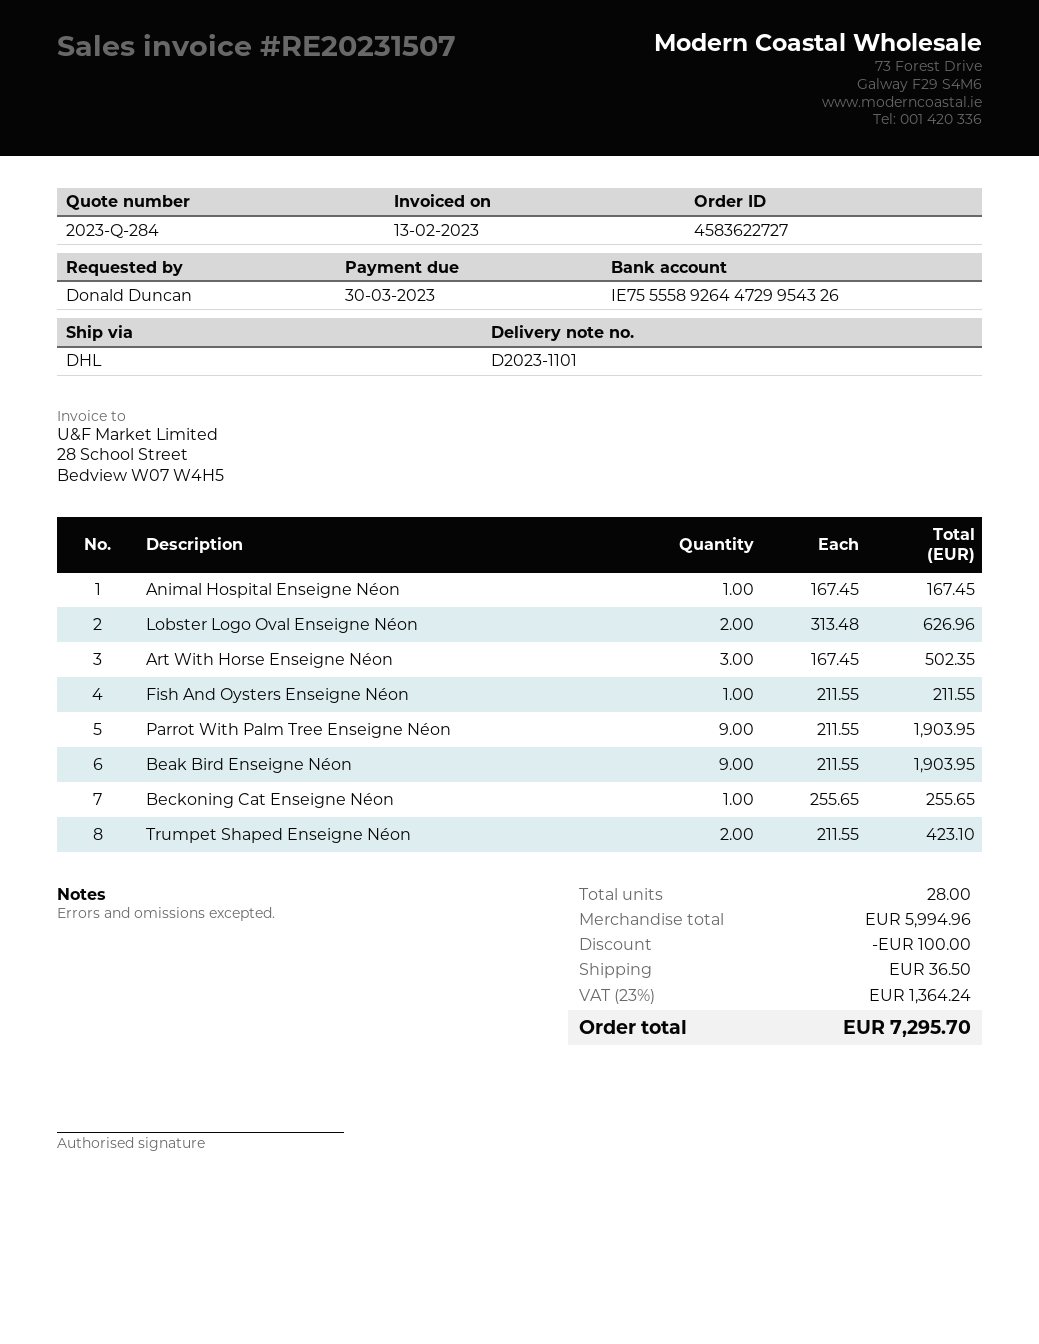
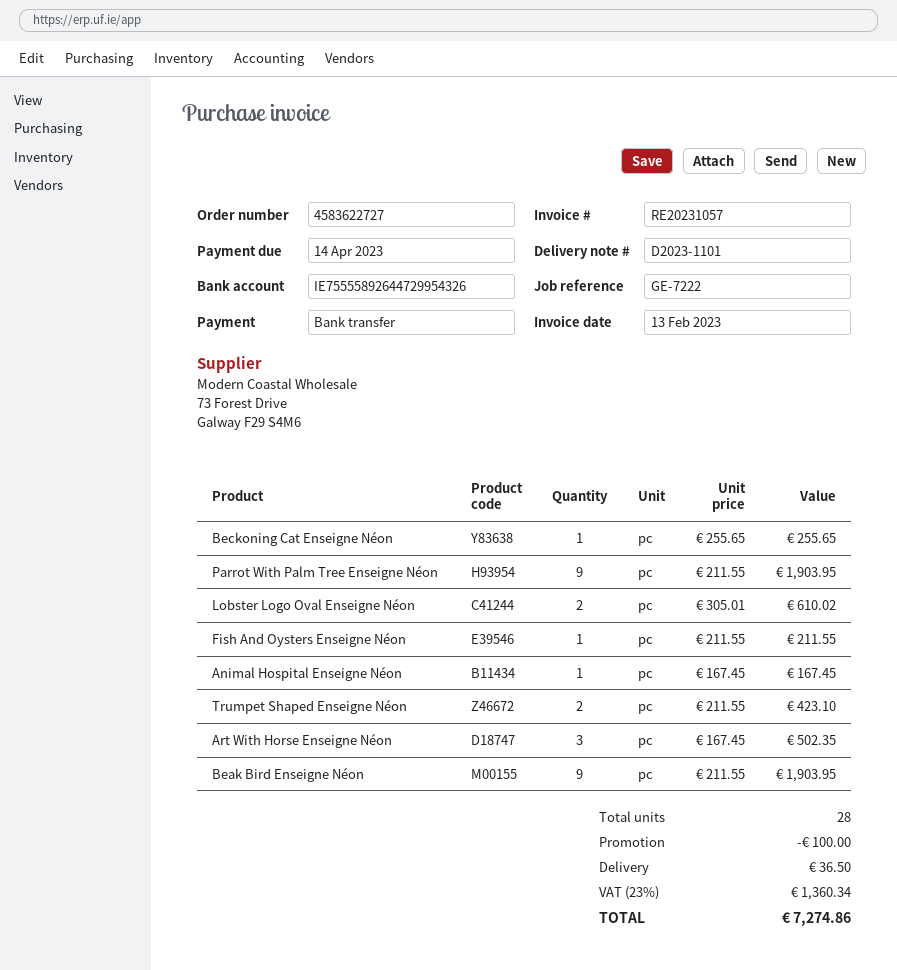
invoice number: RE20231507 -> RE20231057
due date: 2023-03-30 -> 2023-04-14
Lobster Logo Oval Enseigne Néon: 2 x 313.48 = 626.96 -> 2 x 305.01 = 610.02
tax: 23% = 1364.24 -> 23% = 1360.34
total: 7295.70 -> 7274.86

